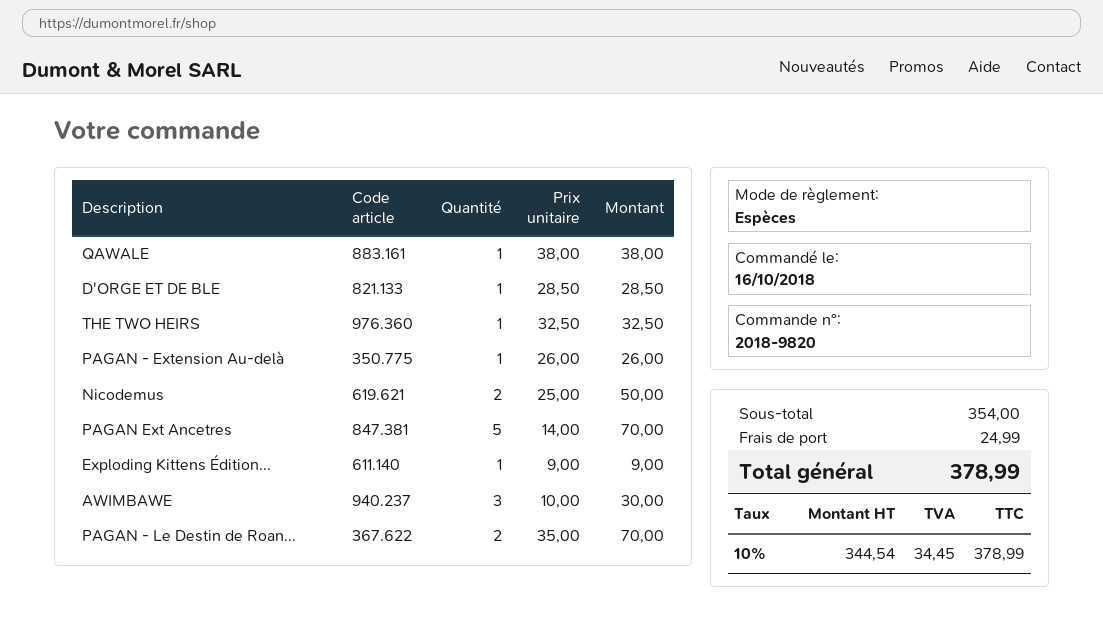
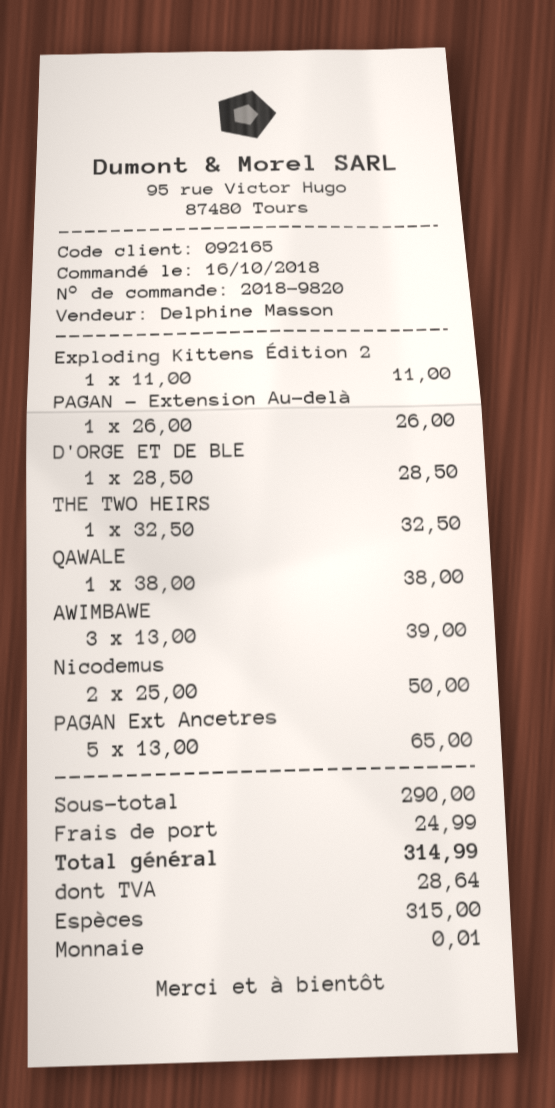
PAGAN Ext Ancetres: 5 x 14.00 = 70.00 -> 5 x 13.00 = 65.00
Exploding Kittens Édition...: 1 x 9.00 = 9.00 -> 1 x 11.00 = 11.00
AWIMBAWE: 3 x 10.00 = 30.00 -> 3 x 13.00 = 39.00
PAGAN - Le Destin de Roan...: 2 x 35.00 = 70.00 -> none
subtotal: 354.00 -> 290.00
tax: 34.45 -> 28.64
total: 378.99 -> 314.99

